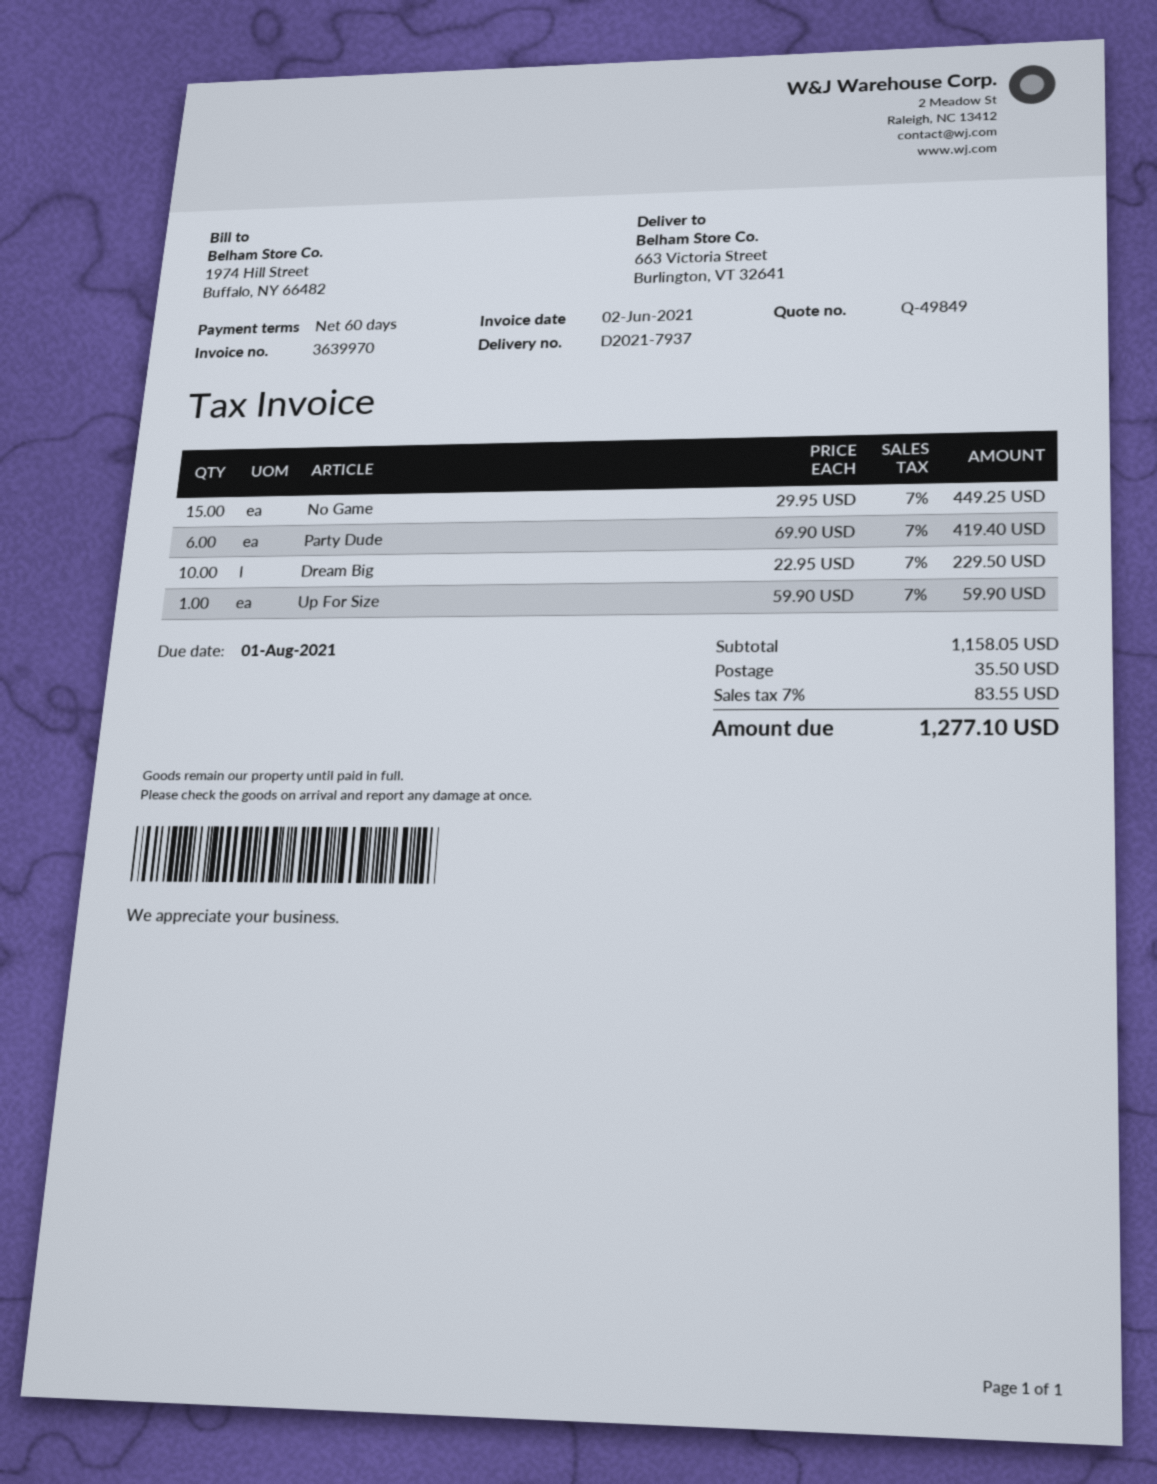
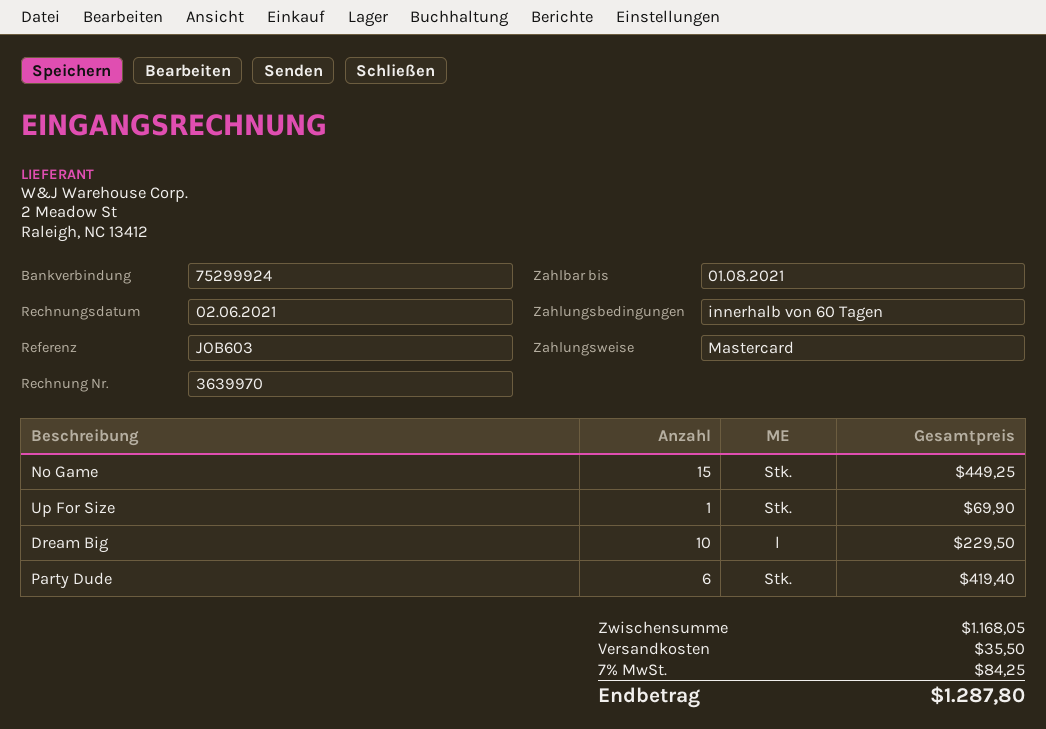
Up For Size: 1 for 59.90 -> 1 for 69.90
subtotal: 1158.05 -> 1168.05
tax: 7% = 83.55 -> 7% = 84.25
total: 1277.10 -> 1287.80

